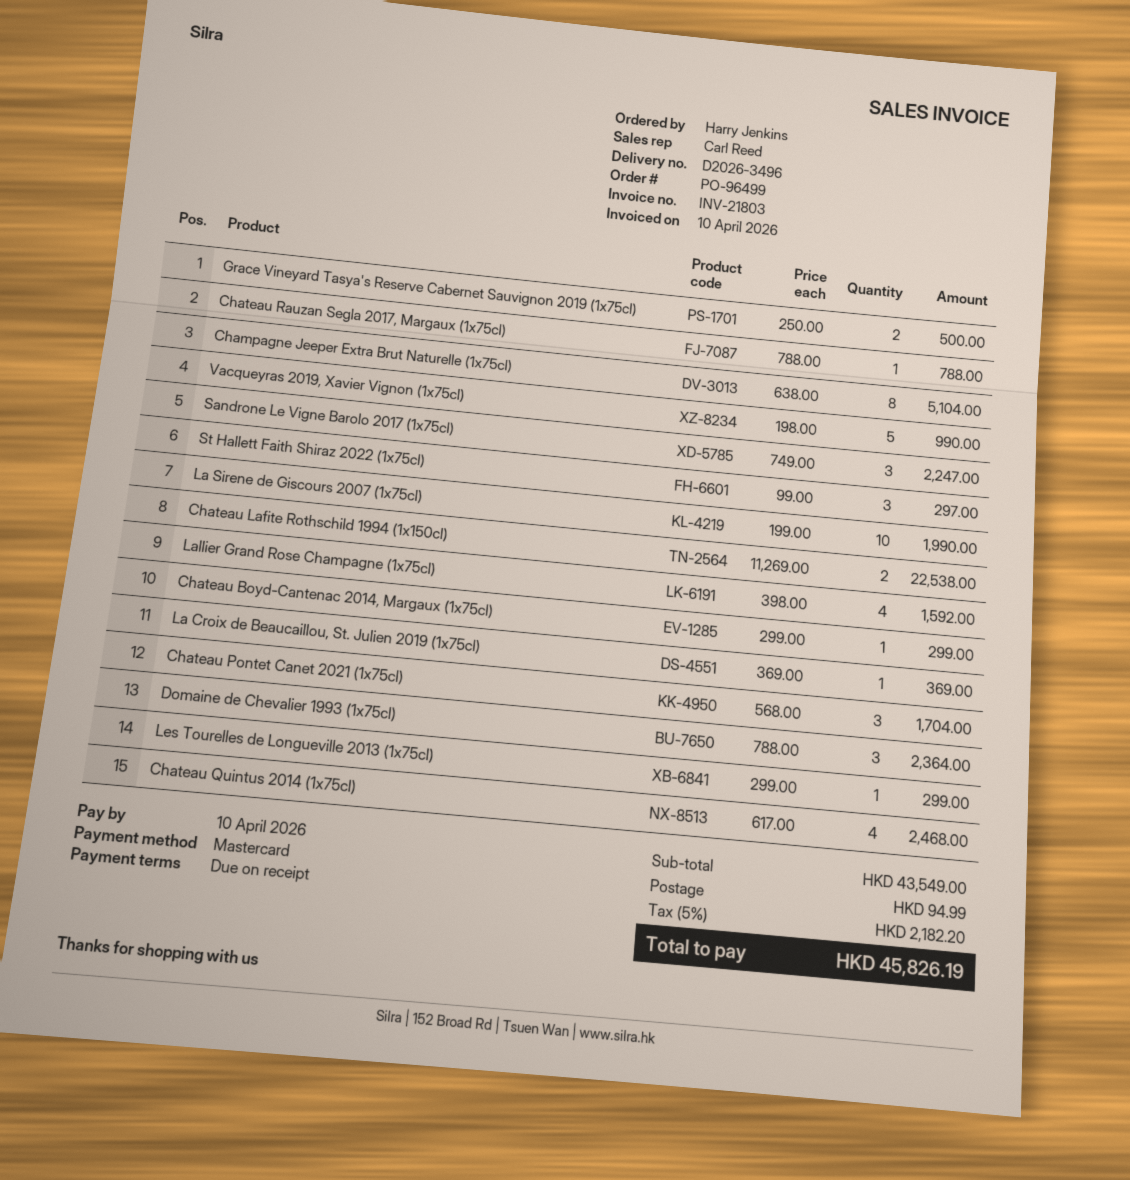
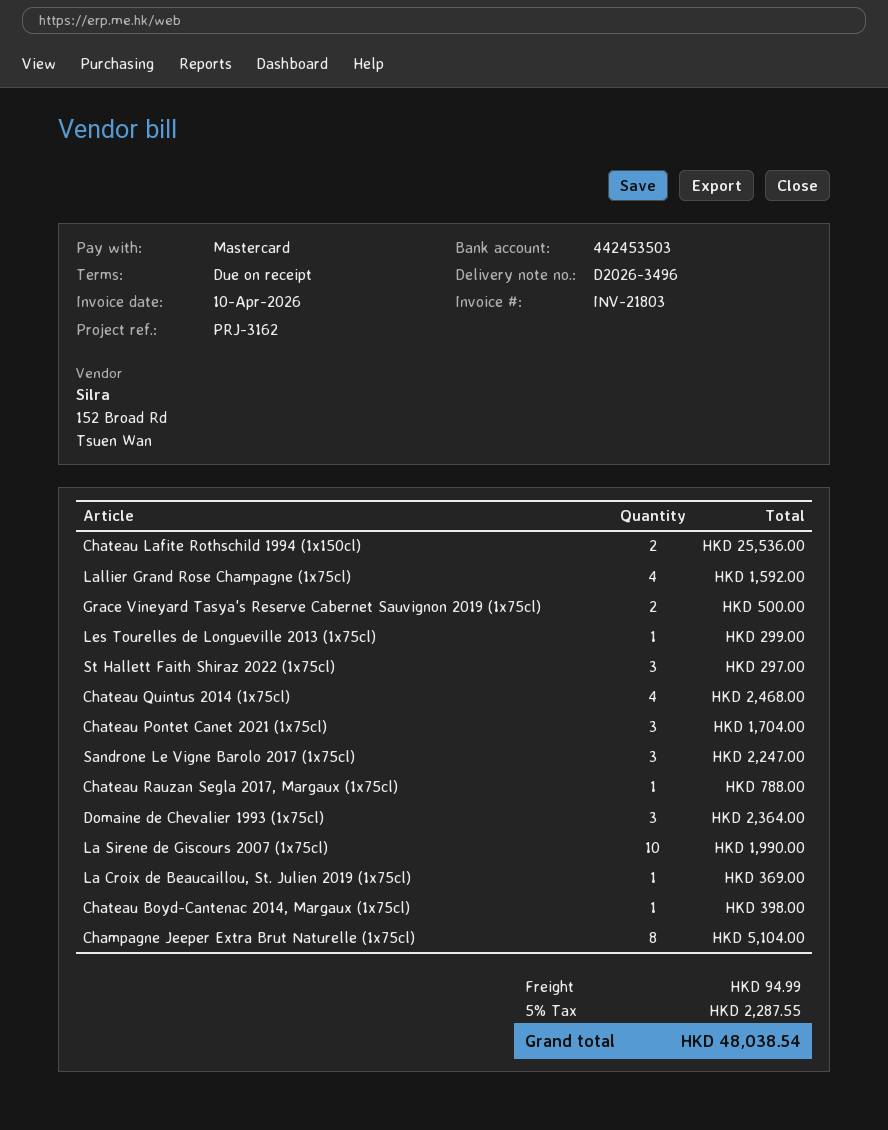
Vacqueyras 2019, Xavier Vignon (1x75cl): 5 for 990.00 -> none
Chateau Lafite Rothschild 1994 (1x150cl): 2 for 22538.00 -> 2 for 25536.00
Chateau Boyd-Cantenac 2014, Margaux (1x75cl): 1 for 299.00 -> 1 for 398.00
tax: 5% = 2182.20 -> 5% = 2287.55
total: 45826.19 -> 48038.54

